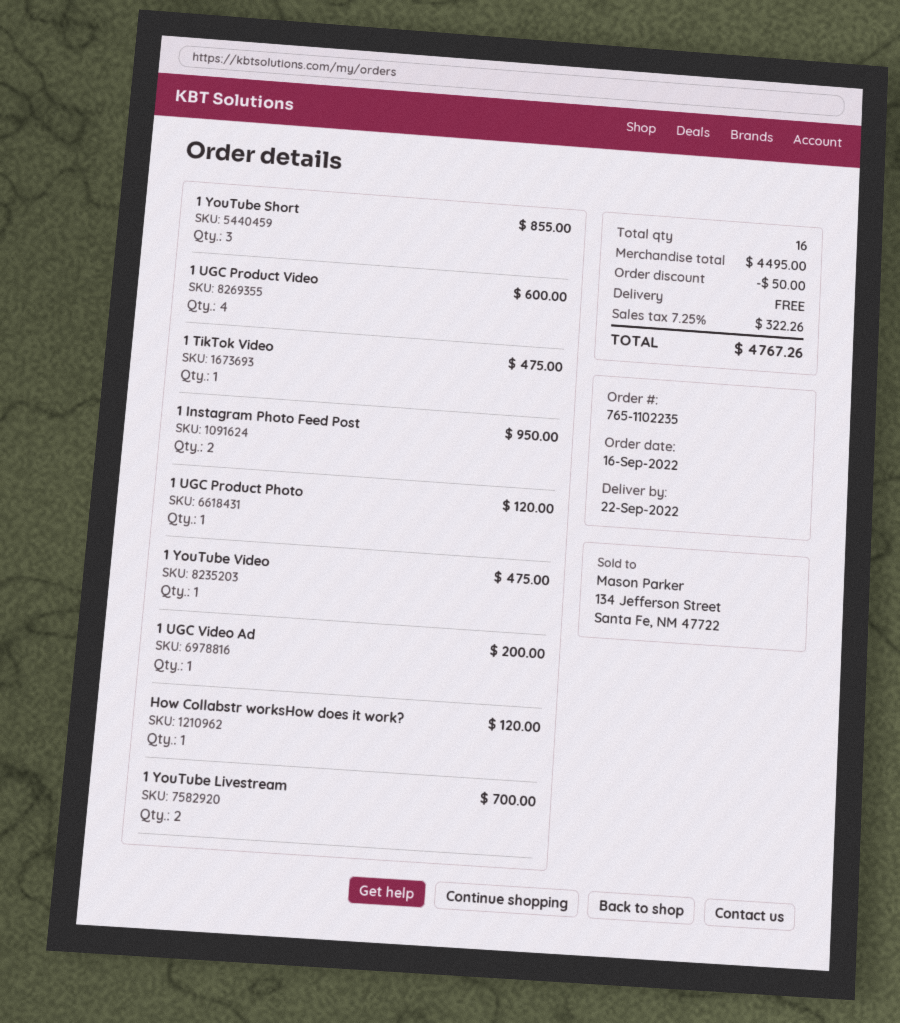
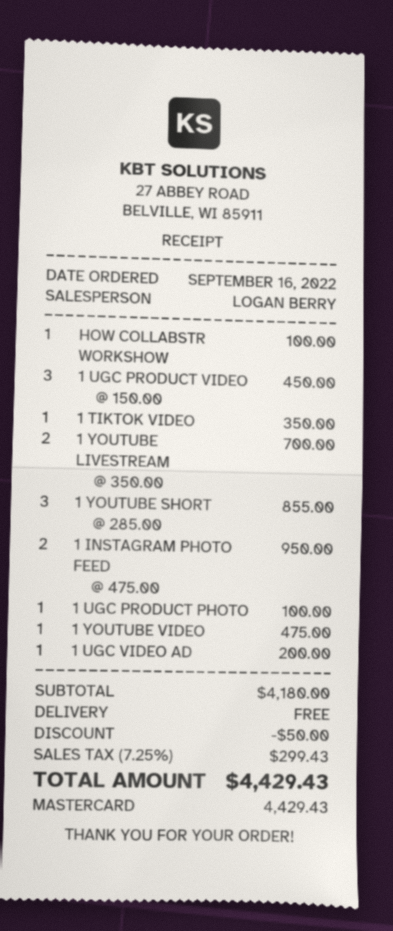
1 UGC Product Video: 4 for 600.00 -> 3 for 450.00
1 TikTok Video: 1 for 475.00 -> 1 for 350.00
1 UGC Product Photo: 1 for 120.00 -> 1 for 100.00
How Collabstr worksHow does it work?: 1 for 120.00 -> 1 for 100.00
subtotal: 4495.00 -> 4180.00
tax: 7.25% = 322.26 -> 7.25% = 299.43
total: 4767.26 -> 4429.43

